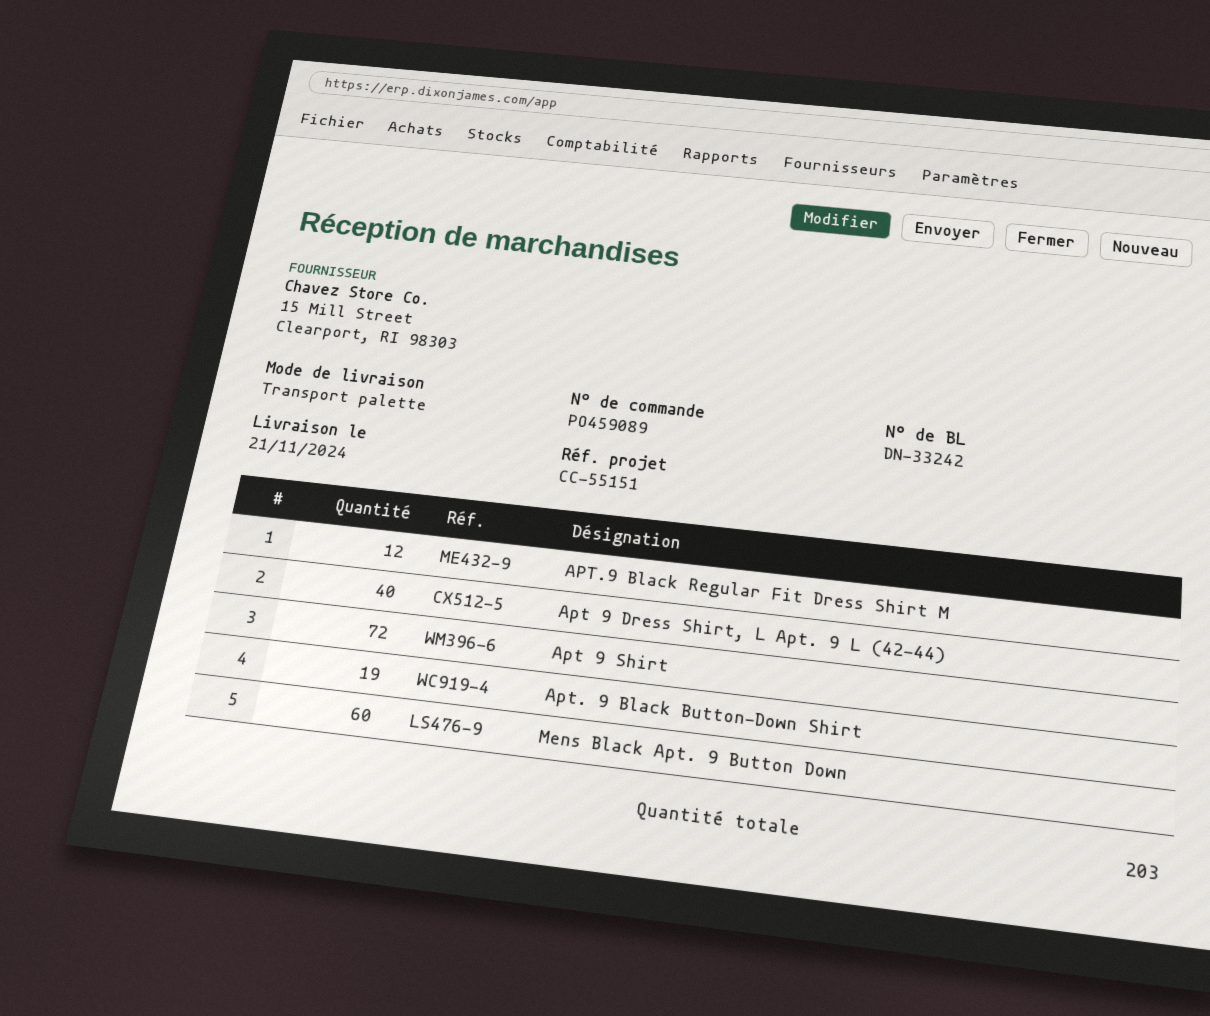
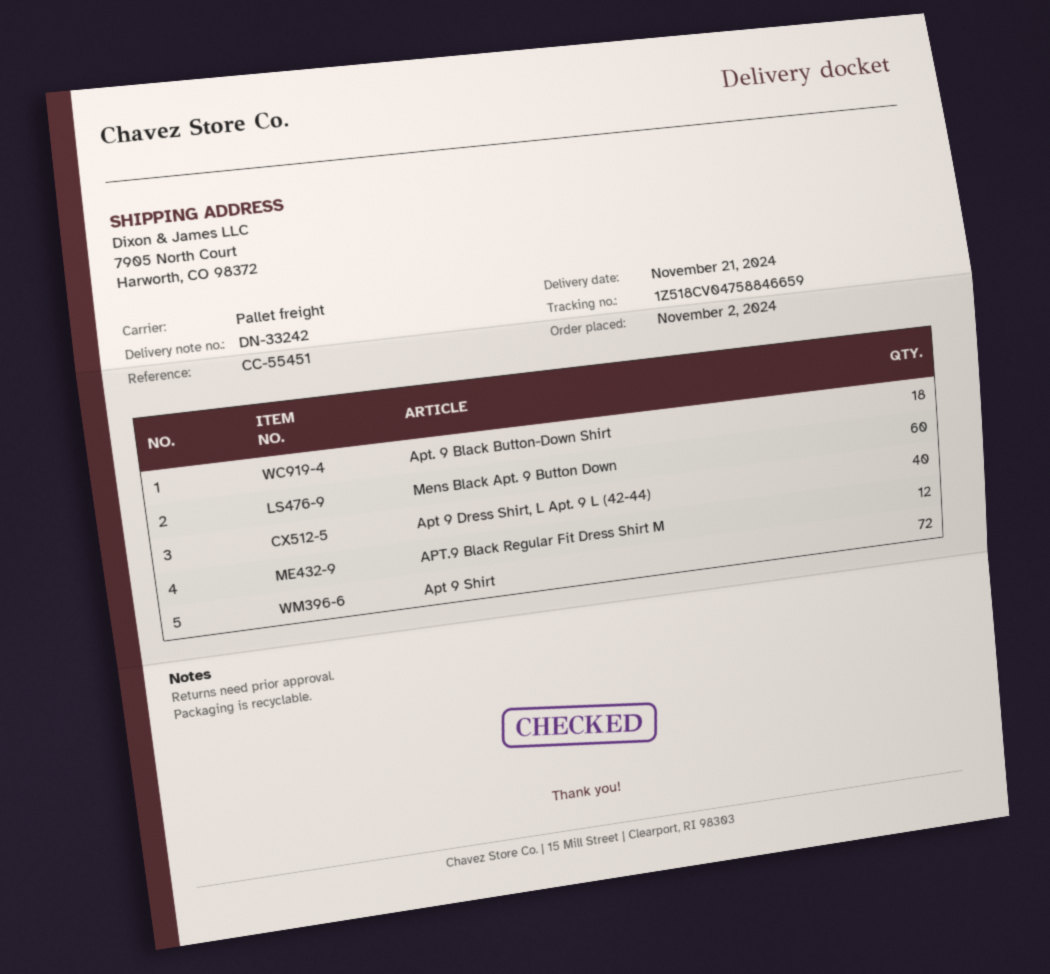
reference: CC-55151 -> CC-55451
Apt. 9 Black Button-Down Shirt: 19 -> 18

